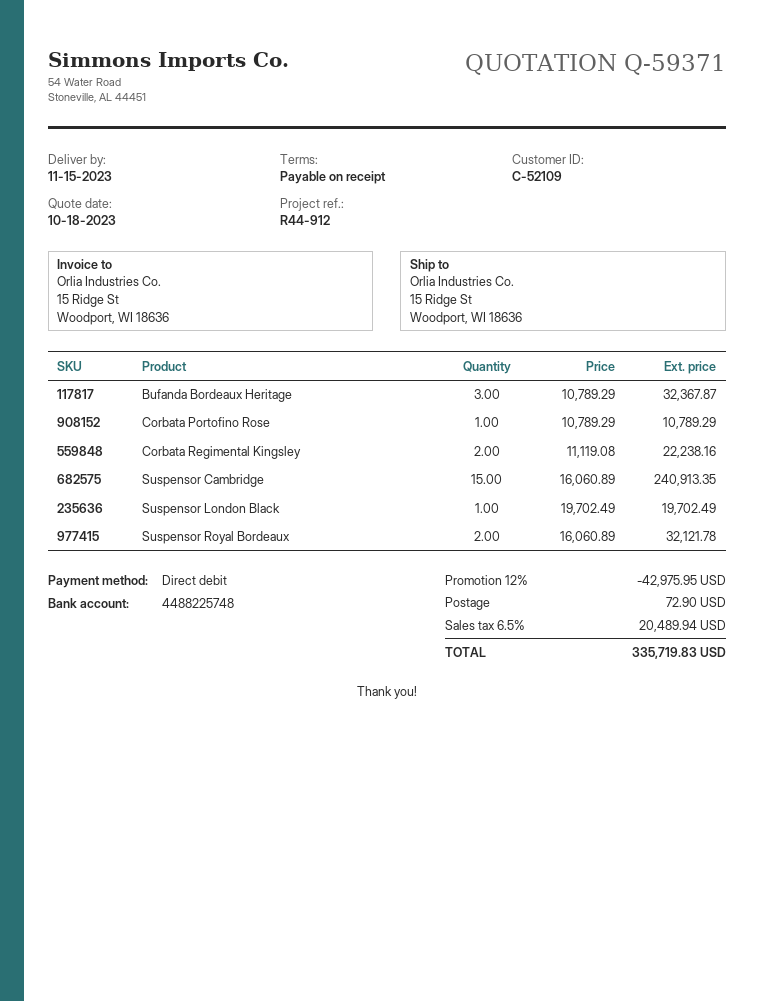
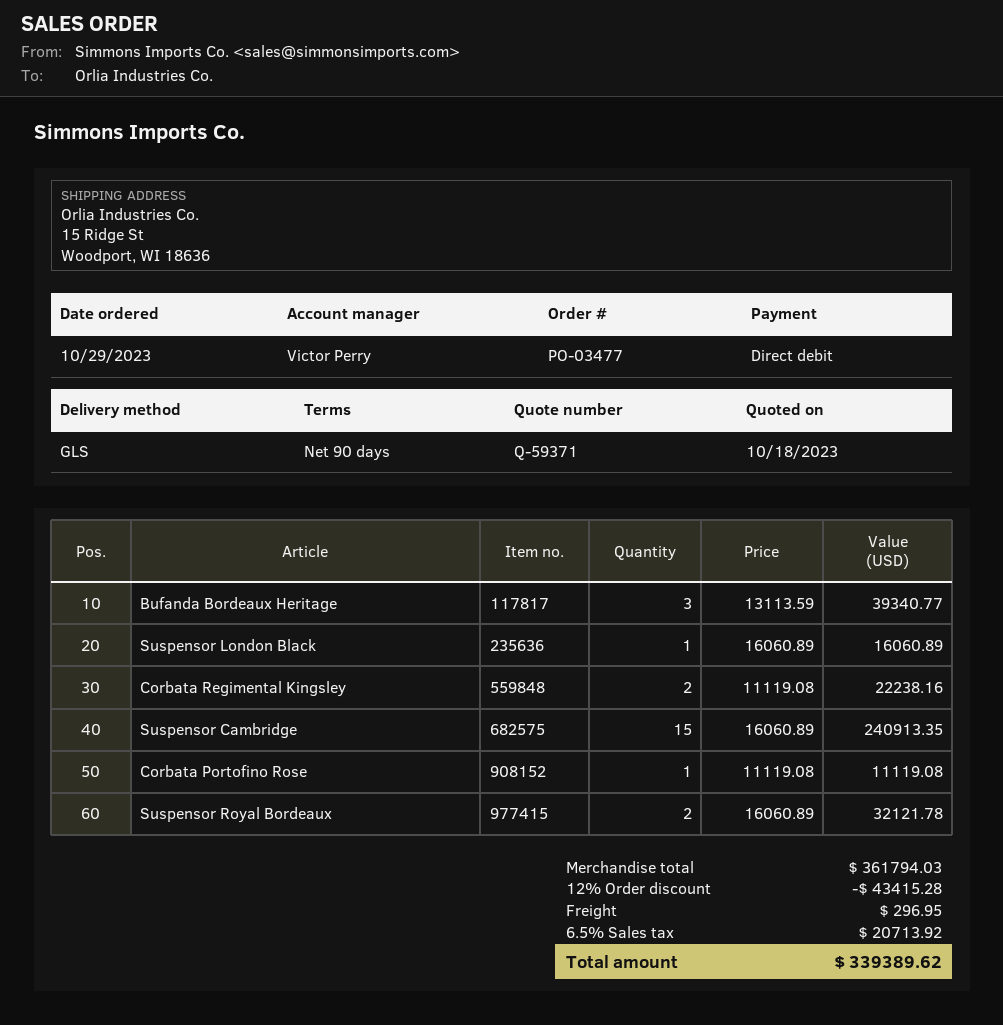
payment terms: on receipt -> 90 days
Bufanda Bordeaux Heritage: 3 x 10789.29 = 32367.87 -> 3 x 13113.59 = 39340.77
Corbata Portofino Rose: 1 x 10789.29 = 10789.29 -> 1 x 11119.08 = 11119.08
Suspensor London Black: 1 x 19702.49 = 19702.49 -> 1 x 16060.89 = 16060.89
discount: 12% = 42975.95 -> 12% = 43415.28
shipping: 72.90 -> 296.95
tax: 6.5% = 20489.94 -> 6.5% = 20713.92
total: 335719.83 -> 339389.62

